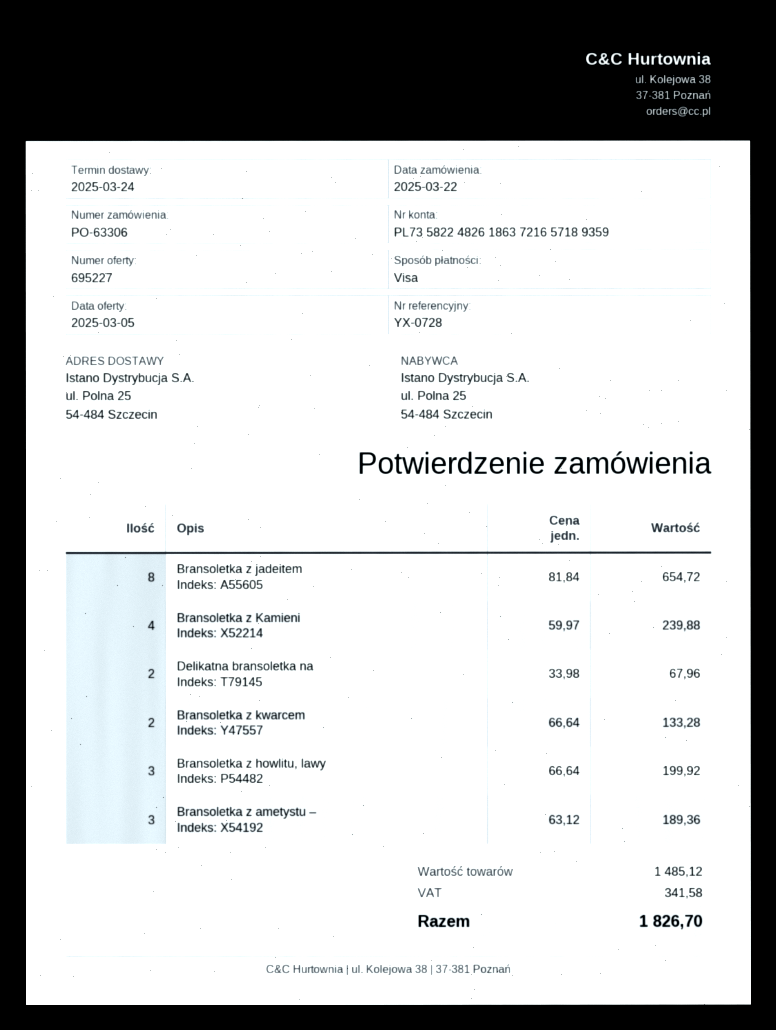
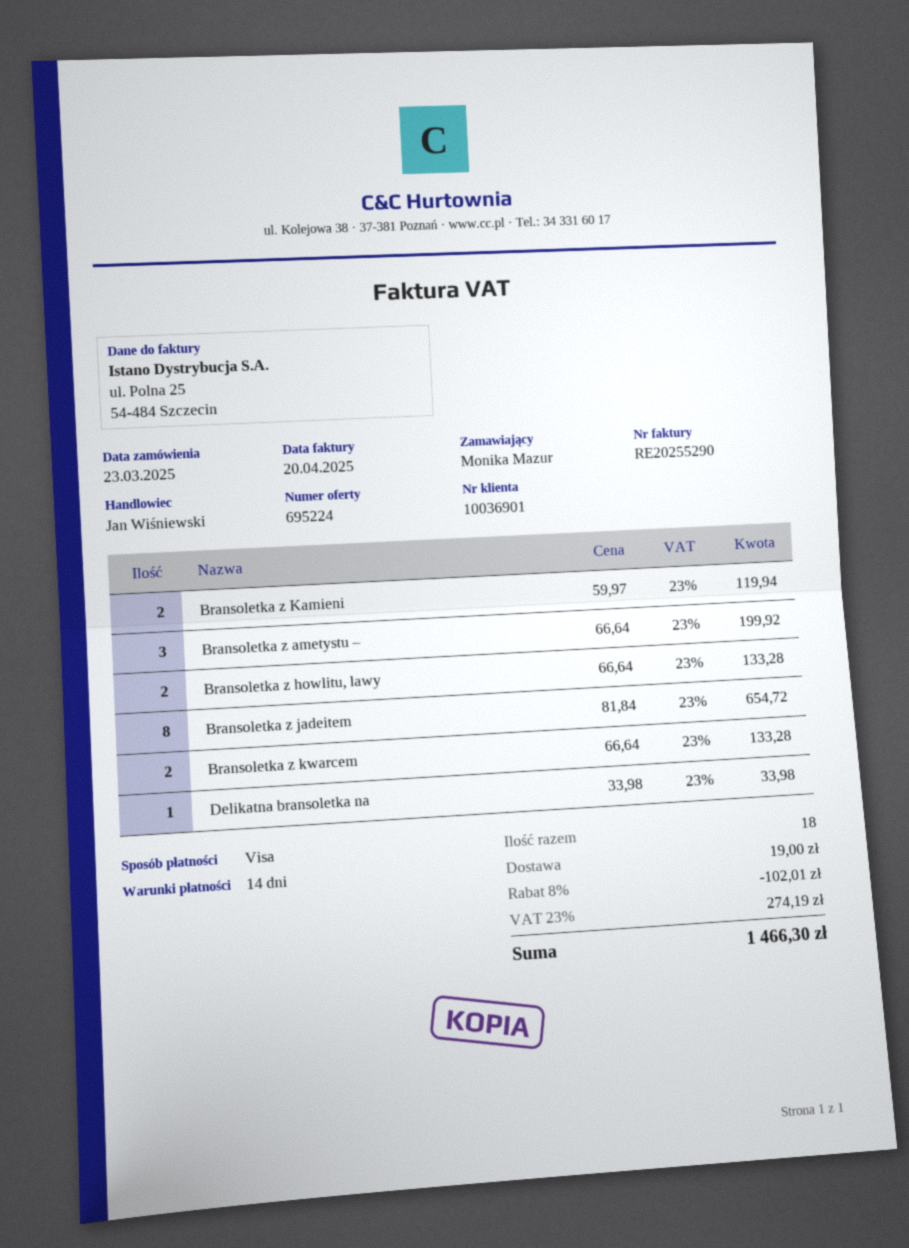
quote number: 695227 -> 695224
order date: 2025-03-22 -> 2025-03-23
Bransoletka z Kamieni: 4 x 59.97 = 239.88 -> 2 x 59.97 = 119.94
Delikatna bransoletka na: 2 x 33.98 = 67.96 -> 1 x 33.98 = 33.98
Bransoletka z howlitu, lawy: 3 x 66.64 = 199.92 -> 2 x 66.64 = 133.28
Bransoletka z ametystu –: 3 x 63.12 = 189.36 -> 3 x 66.64 = 199.92
discount: none -> 8% = 102.01
shipping: none -> 19.00
tax: 341.58 -> 274.19
total: 1826.70 -> 1466.30

